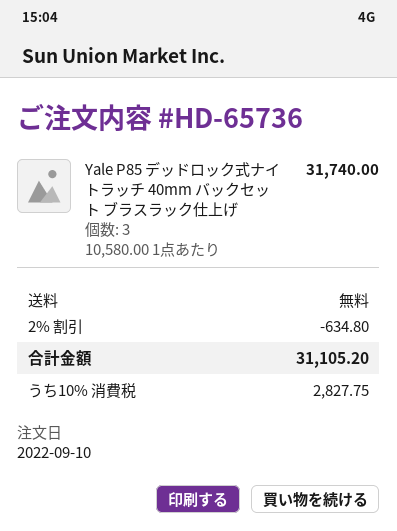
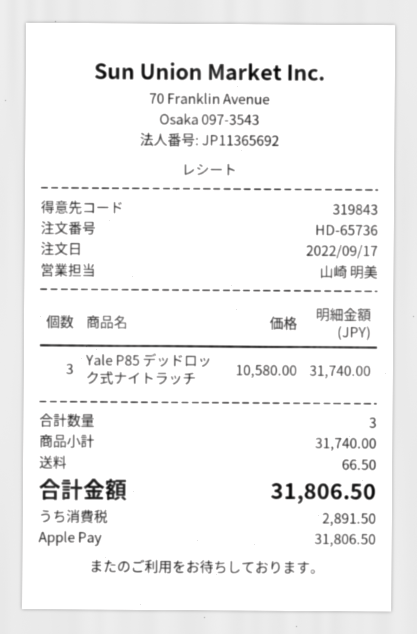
order date: 2022-09-10 -> 2022-09-17
discount: 2% = 634.80 -> none
shipping: 0.00 -> 66.50
tax: 2827.75 -> 2891.50
total: 31105.20 -> 31806.50

